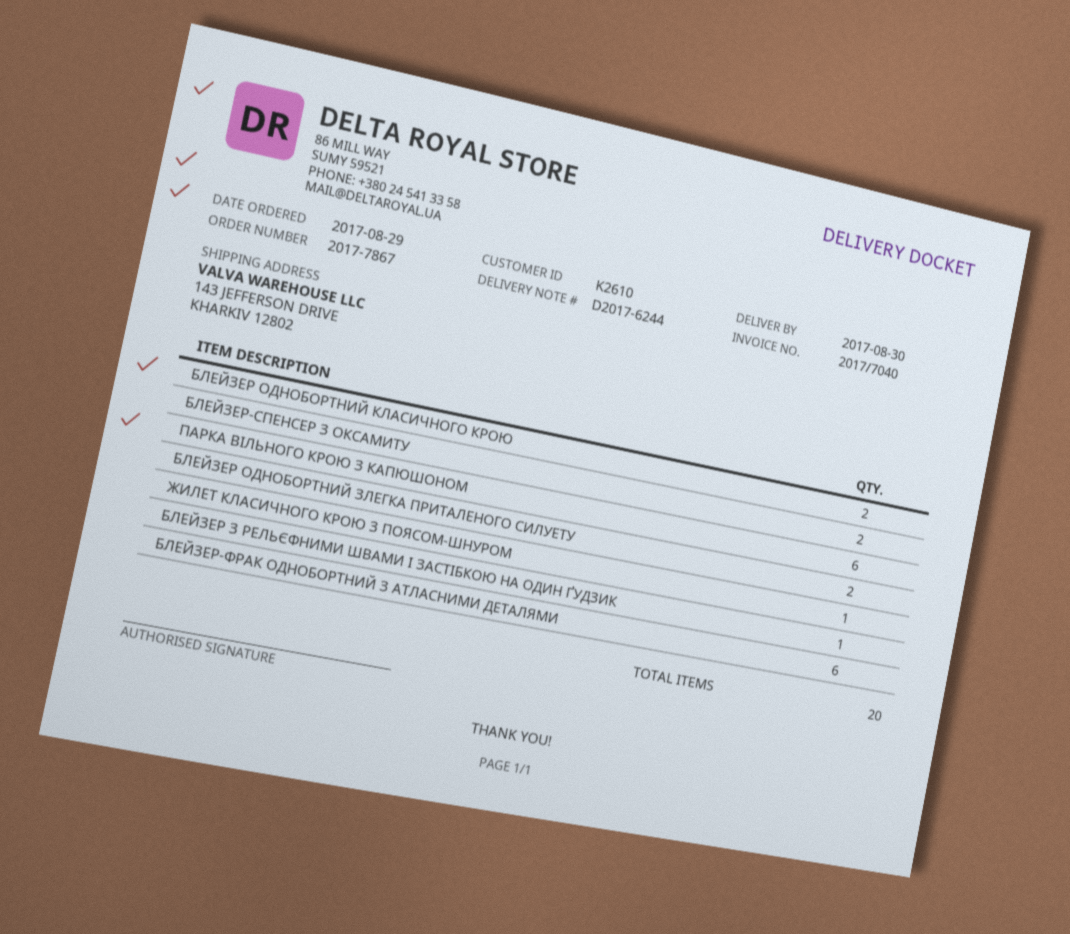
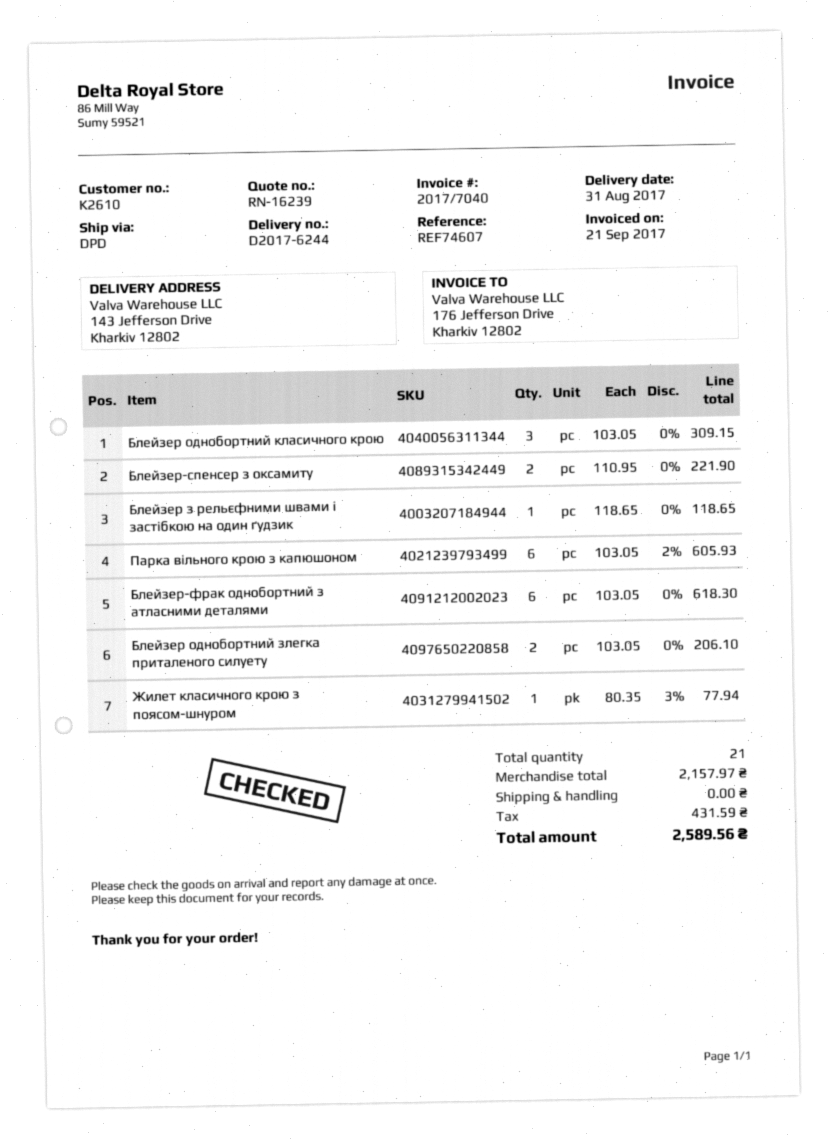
delivery date: 2017-08-30 -> 2017-08-31
БЛЕЙЗЕР ОДНОБОРТНИЙ КЛАСИЧНОГО КРОЮ: 2 -> 3
total quantity: 20 -> 21

